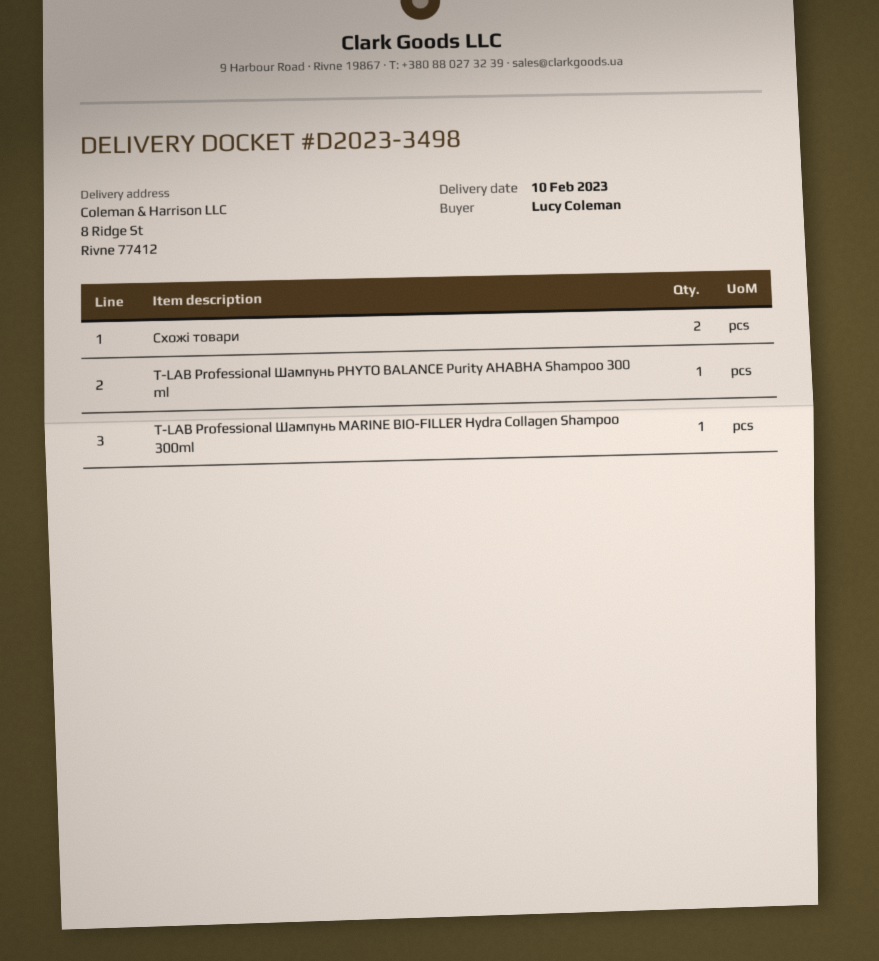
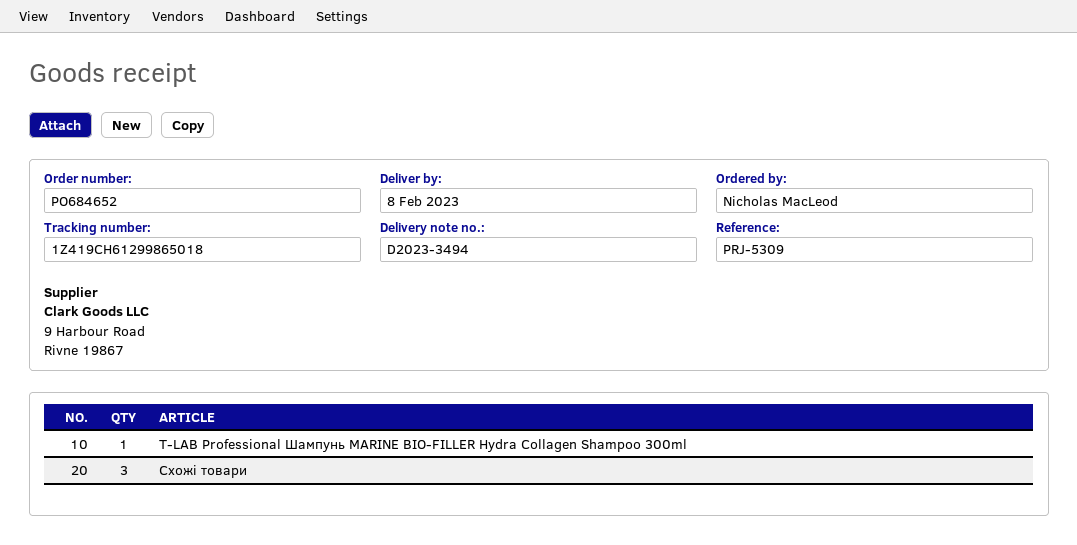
delivery note number: D2023-3498 -> D2023-3494
delivery date: 2023-02-10 -> 2023-02-08
ordered by: Lucy Coleman -> Nicholas MacLeod
Схожі товари: 2 -> 3
T-LAB Professional Шампунь PHYTO BALANCE Purity AHABHA Shampoo 300 ml: 1 -> none

